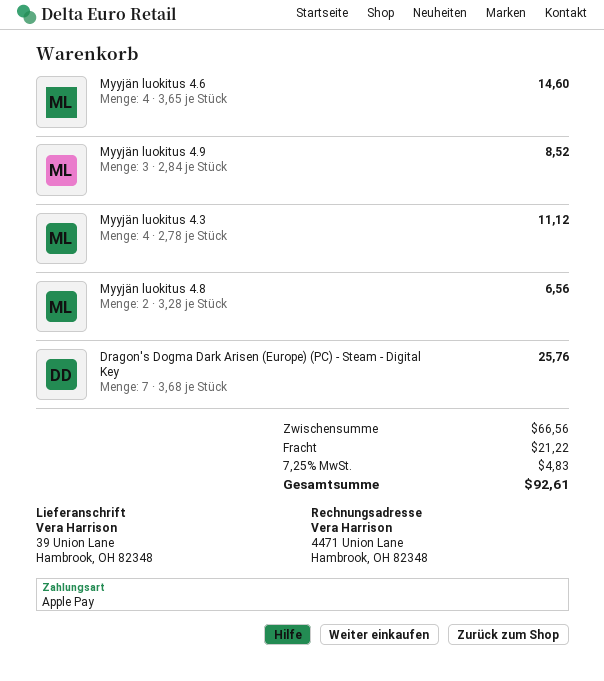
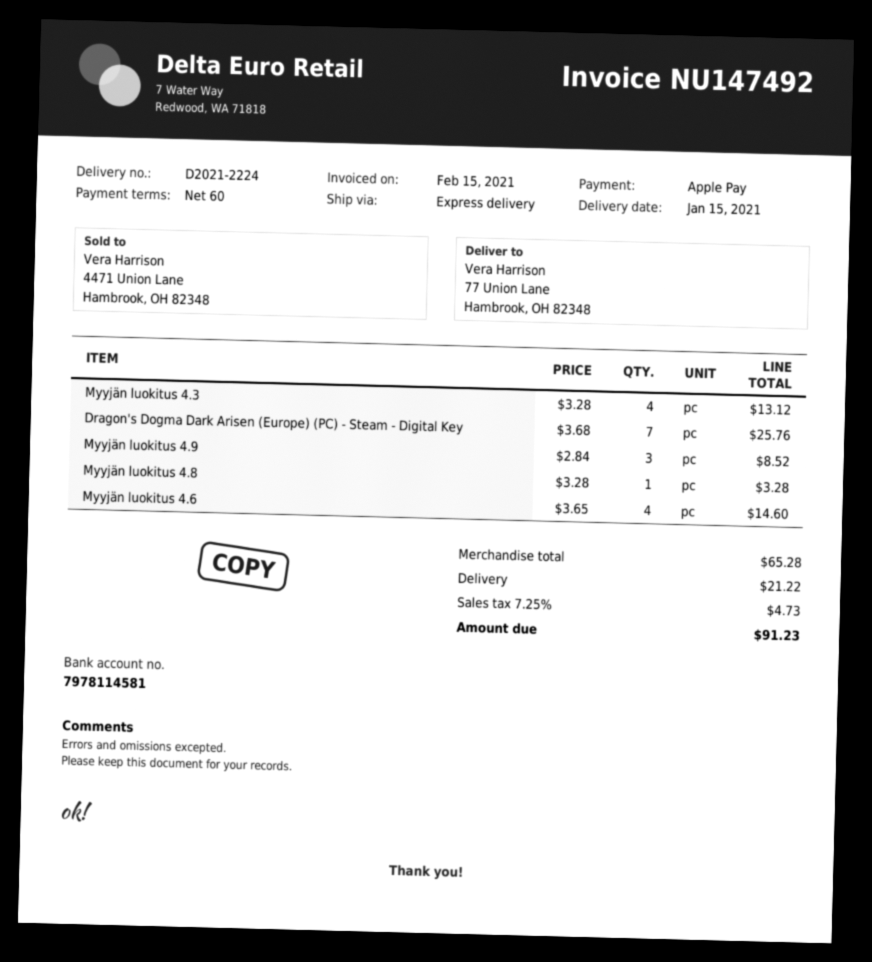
ship to: 39 Union Lane, Hambrook, OH 82348 -> 77 Union Lane, Hambrook, OH 82348
Myyjän luokitus 4.3: 4 x 2.78 = 11.12 -> 4 x 3.28 = 13.12
Myyjän luokitus 4.8: 2 x 3.28 = 6.56 -> 1 x 3.28 = 3.28
subtotal: 66.56 -> 65.28
tax: 7.25% = 4.83 -> 7.25% = 4.73
total: 92.61 -> 91.23

